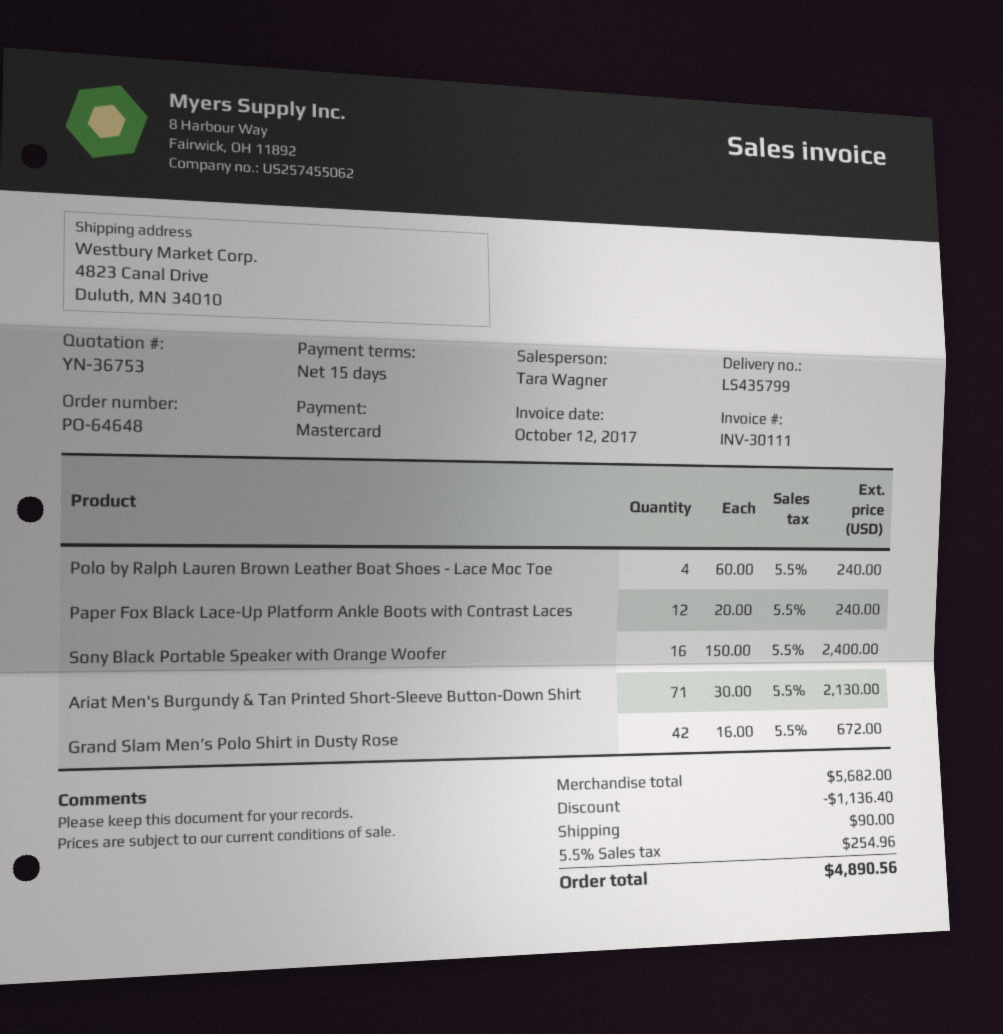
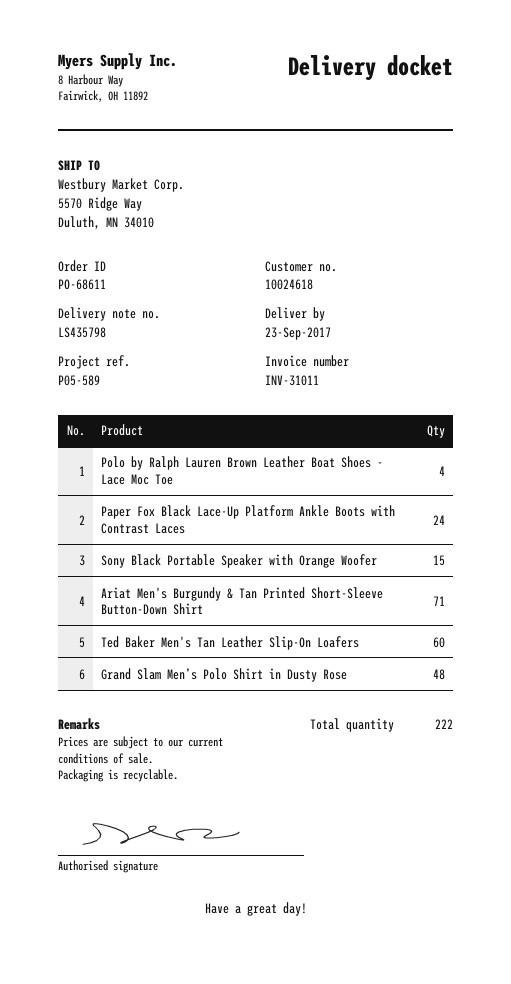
order number: PO-64648 -> PO-68611
delivery note number: LS435799 -> LS435798
invoice number: INV-30111 -> INV-31011
ship to: 4823 Canal Drive, Duluth, MN 34010 -> 5570 Ridge Way, Duluth, MN 34010
Paper Fox Black Lace-Up Platform Ankle Boots with Contrast Laces: 12 -> 24
Sony Black Portable Speaker with Orange Woofer: 16 -> 15
Grand Slam Men’s Polo Shirt in Dusty Rose: 42 -> 48
Ted Baker Men's Tan Leather Slip-On Loafers: none -> 60

